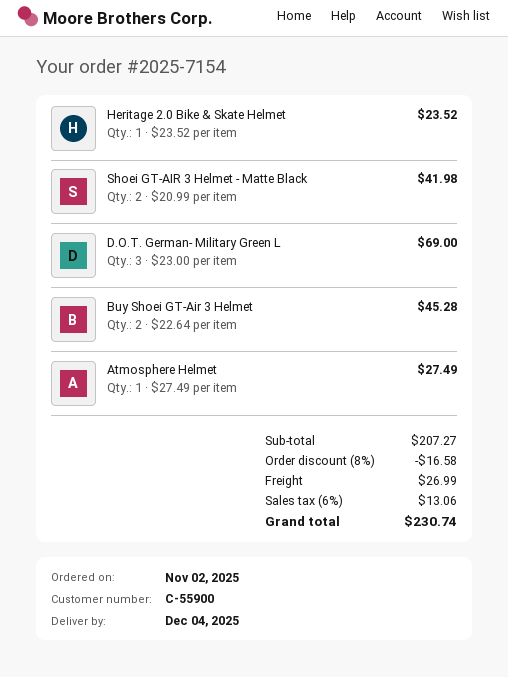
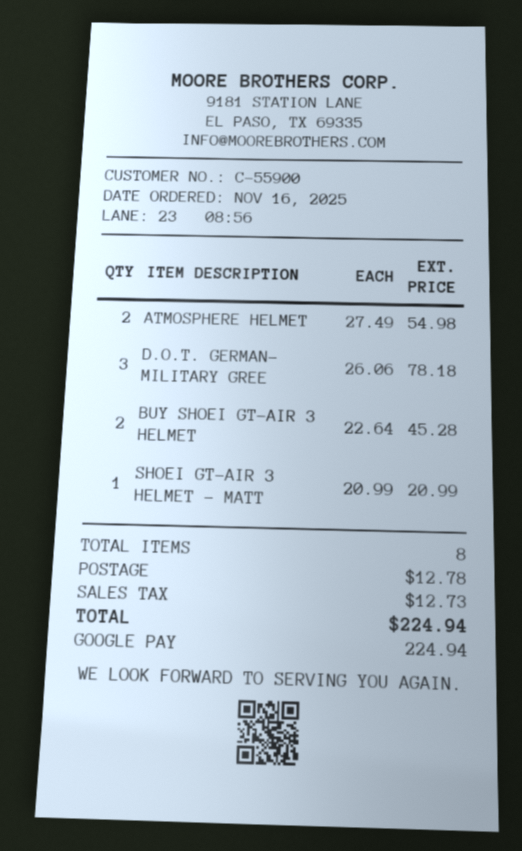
order date: 2025-11-02 -> 2025-11-16
Heritage 2.0 Bike & Skate Helmet: 1 x 23.52 = 23.52 -> none
Shoei GT-AIR 3 Helmet - Matte Black: 2 x 20.99 = 41.98 -> 1 x 20.99 = 20.99
D.O.T. German- Military Green L: 3 x 23.00 = 69.00 -> 3 x 26.06 = 78.18
Atmosphere Helmet: 1 x 27.49 = 27.49 -> 2 x 27.49 = 54.98
discount: 8% = 16.58 -> none
shipping: 26.99 -> 12.78
tax: 13.06 -> 12.73
total: 230.74 -> 224.94

